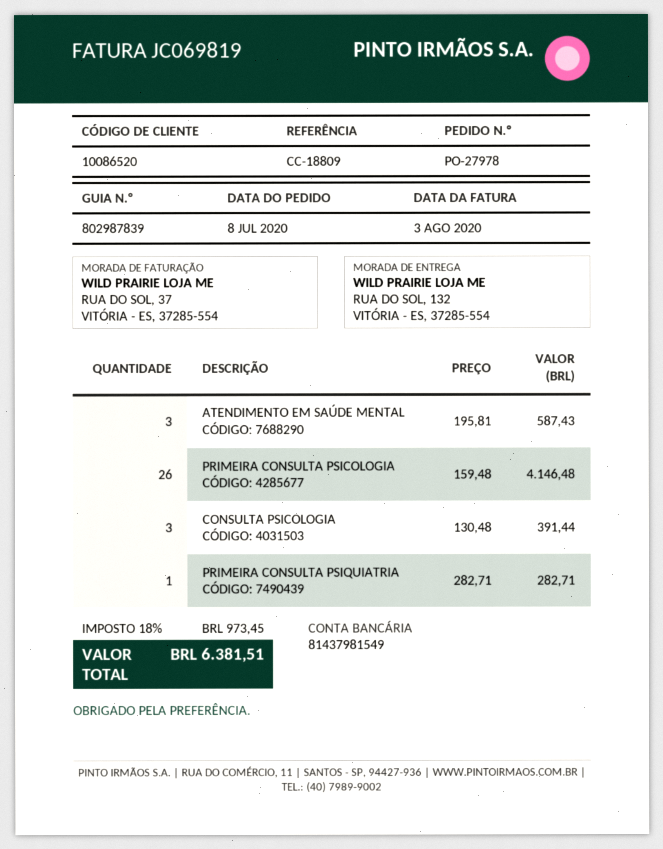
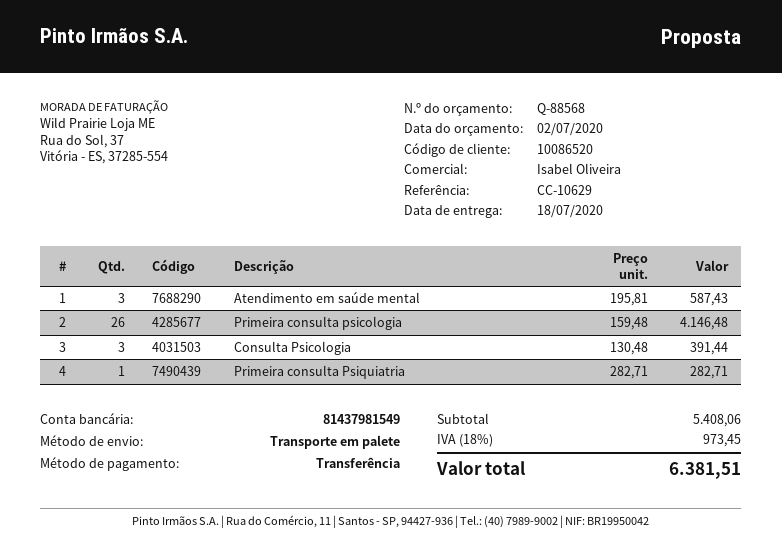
reference: CC-18809 -> CC-10629

